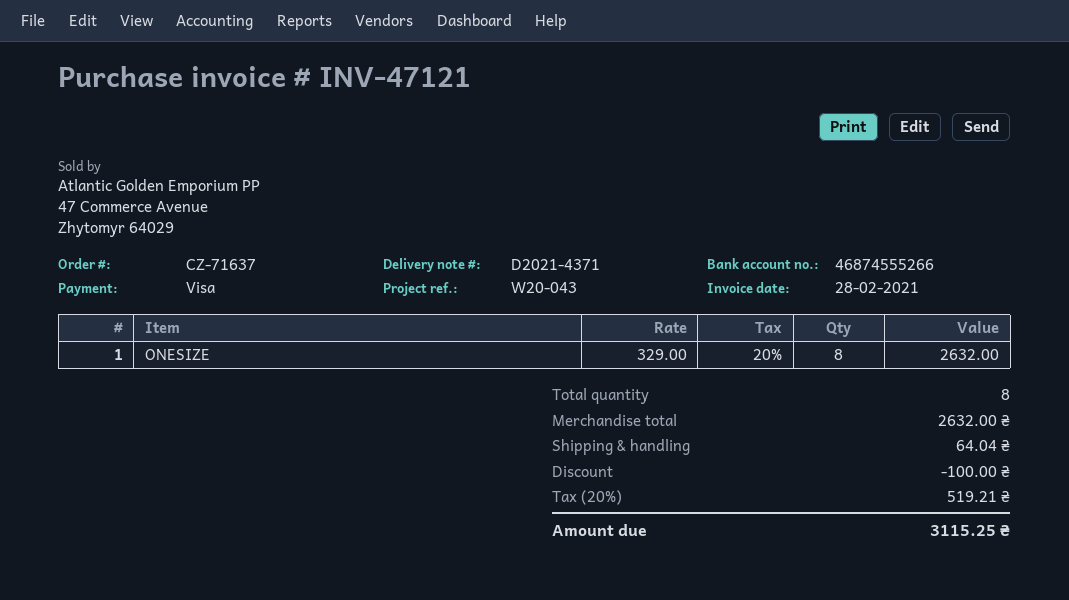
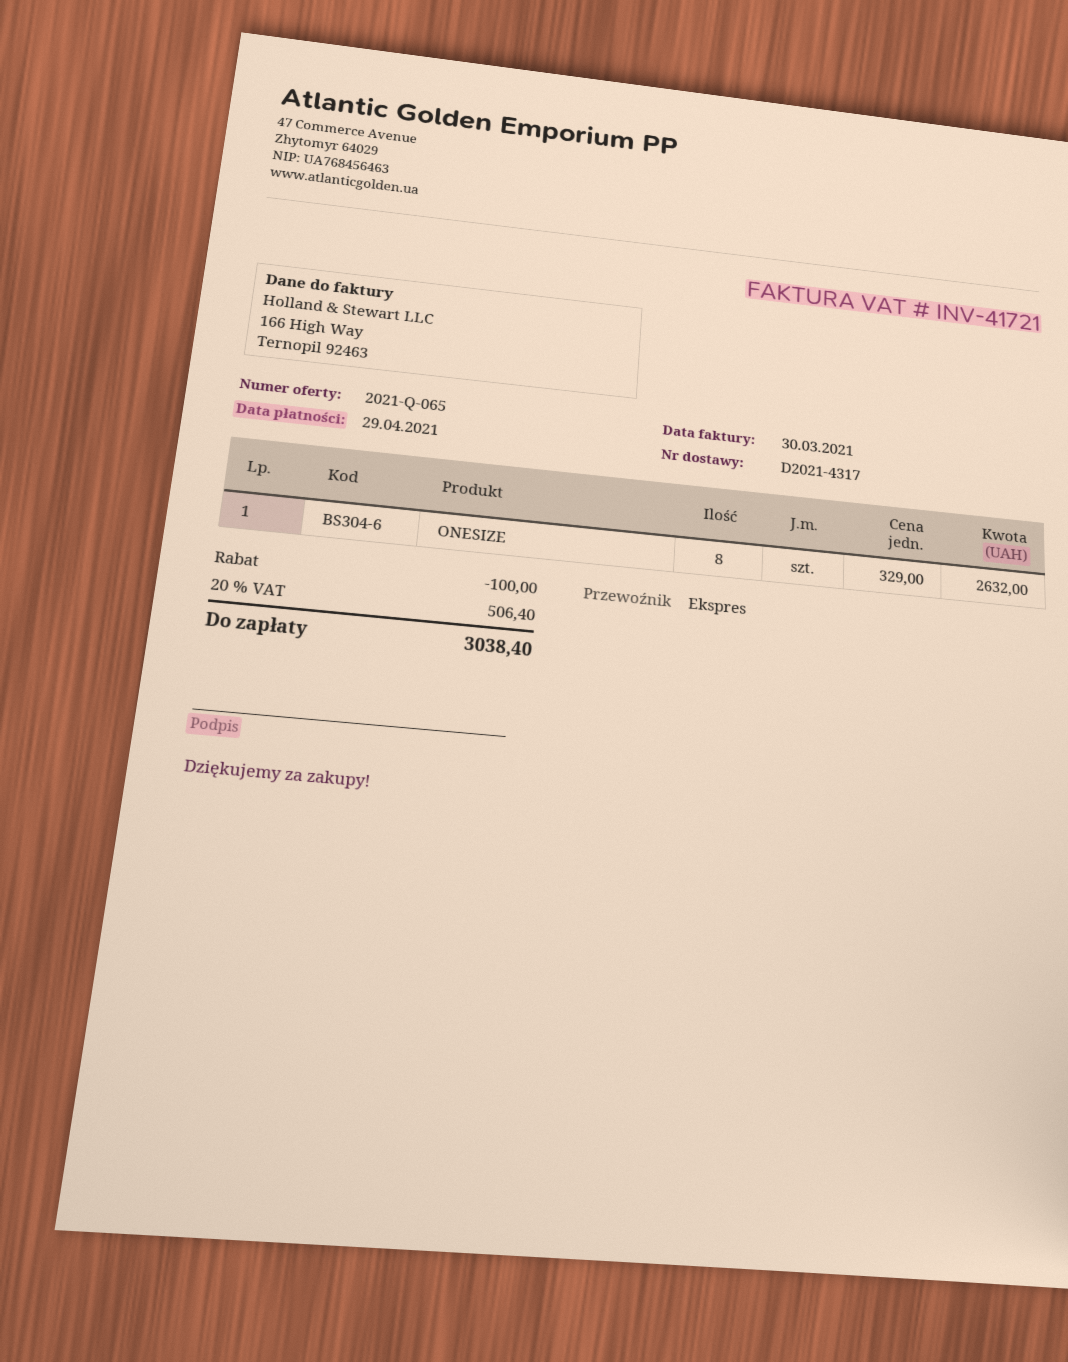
delivery note number: D2021-4371 -> D2021-4317
invoice number: INV-47121 -> INV-41721
invoice date: 2021-02-28 -> 2021-03-30
shipping: 64.04 -> none
tax: 20% = 519.21 -> 20% = 506.40
total: 3115.25 -> 3038.40

